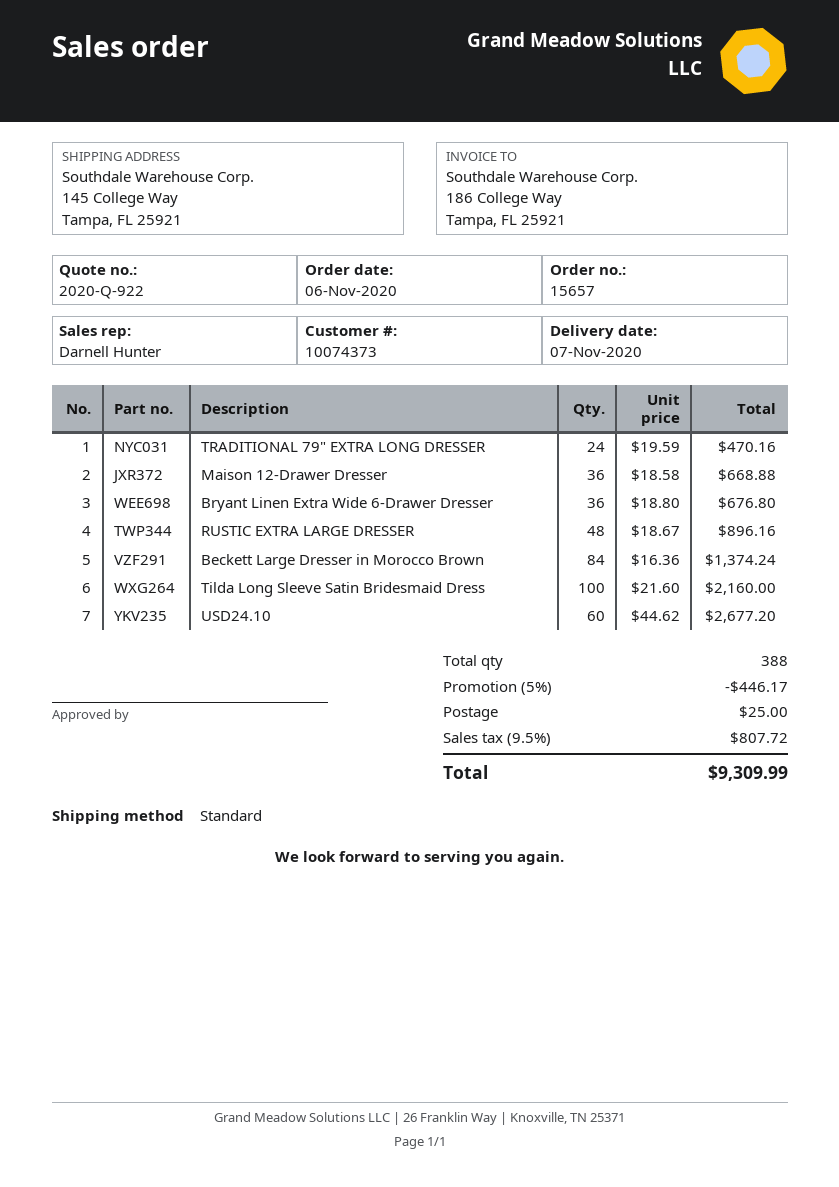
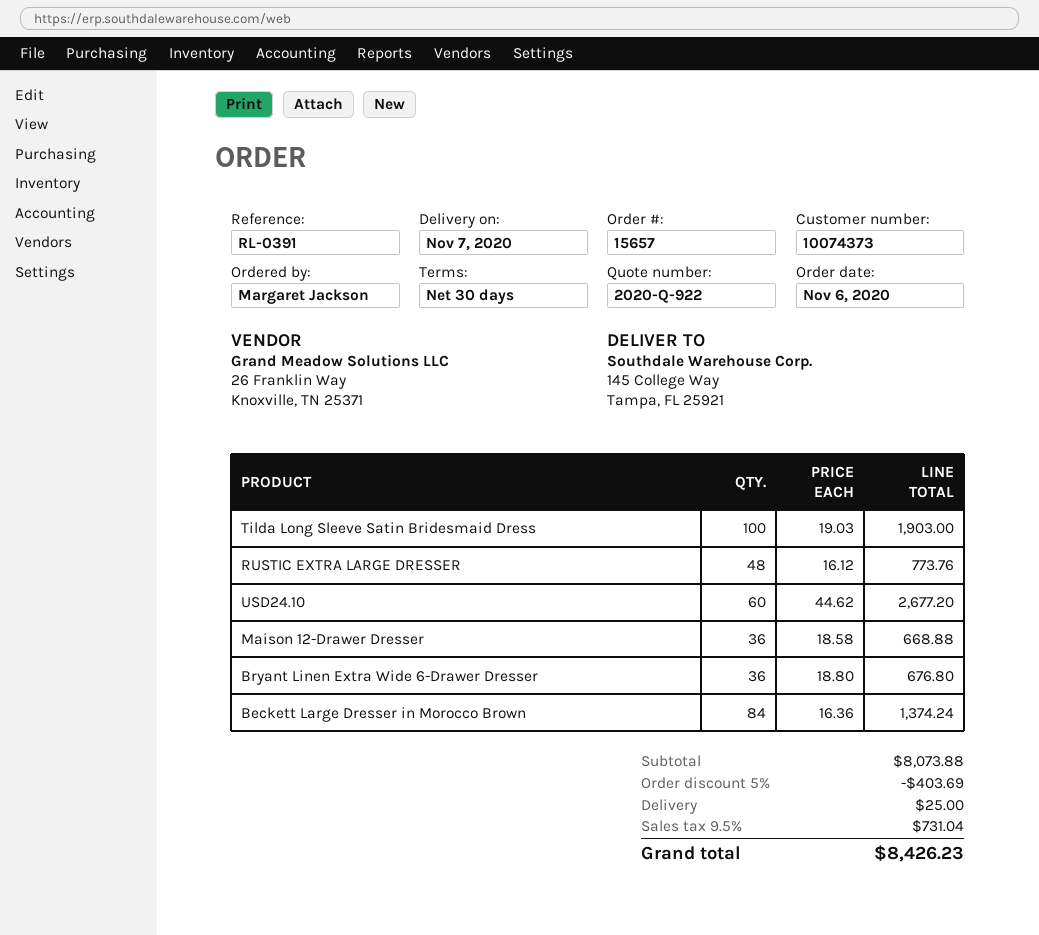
TRADITIONAL 79" EXTRA LONG DRESSER: 24 x 19.59 = 470.16 -> none
RUSTIC EXTRA LARGE DRESSER: 48 x 18.67 = 896.16 -> 48 x 16.12 = 773.76
Tilda Long Sleeve Satin Bridesmaid Dress: 100 x 21.60 = 2160.00 -> 100 x 19.03 = 1903.00
discount: 5% = 446.17 -> 5% = 403.69
tax: 9.5% = 807.72 -> 9.5% = 731.04
total: 9309.99 -> 8426.23

